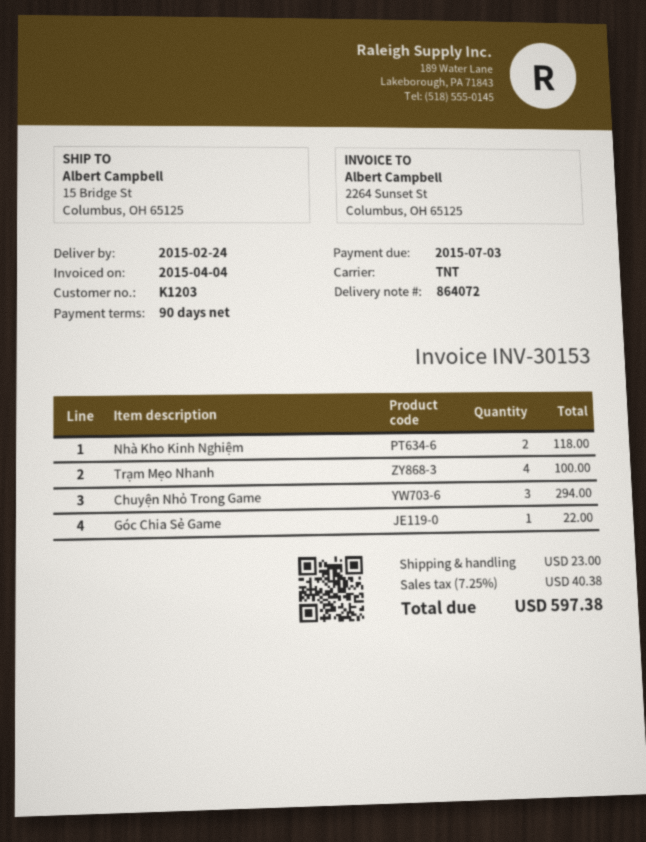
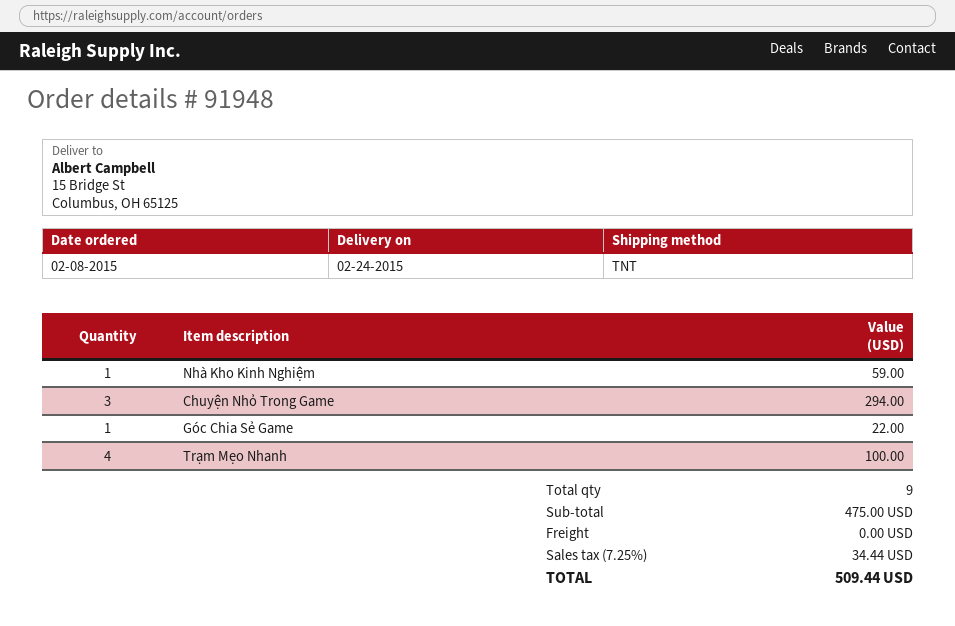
Nhà Kho Kinh Nghiệm: 2 for 118.00 -> 1 for 59.00
shipping: 23.00 -> 0.00
tax: 7.25% = 40.38 -> 7.25% = 34.44
total: 597.38 -> 509.44

